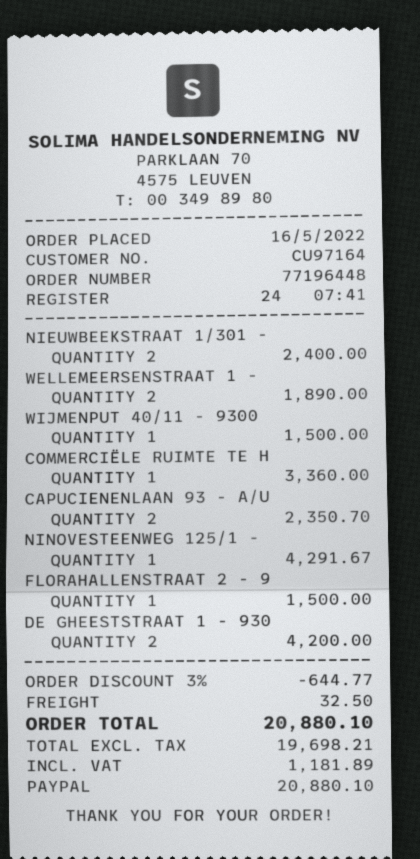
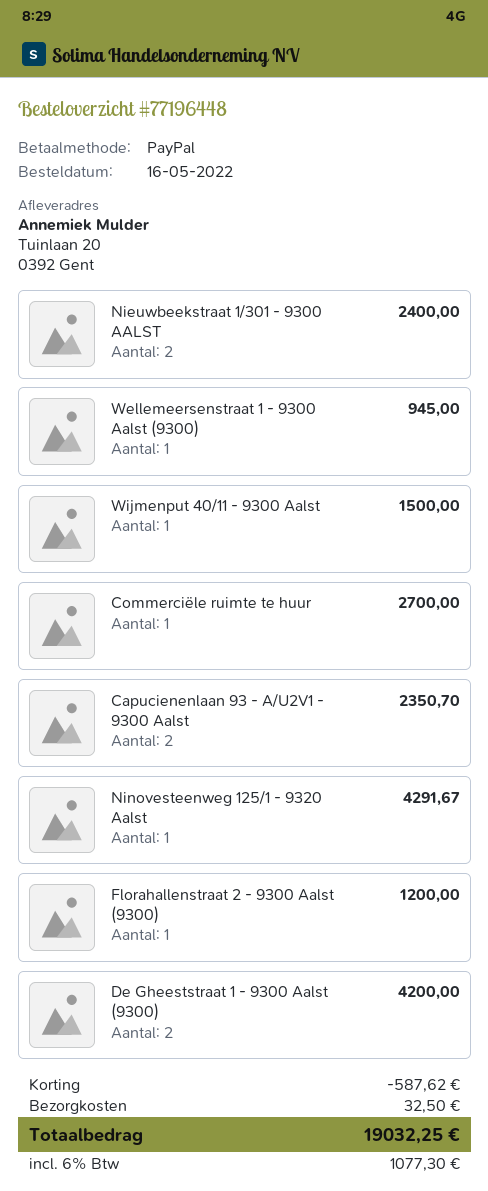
WELLEMEERSENSTRAAT 1 -: 2 for 1890.00 -> 1 for 945.00
COMMERCIËLE RUIMTE TE H: 1 for 3360.00 -> 1 for 2700.00
FLORAHALLENSTRAAT 2 - 9: 1 for 1500.00 -> 1 for 1200.00
discount: 644.77 -> 587.62
tax: 1181.89 -> 1077.30
total: 20880.10 -> 19032.25

